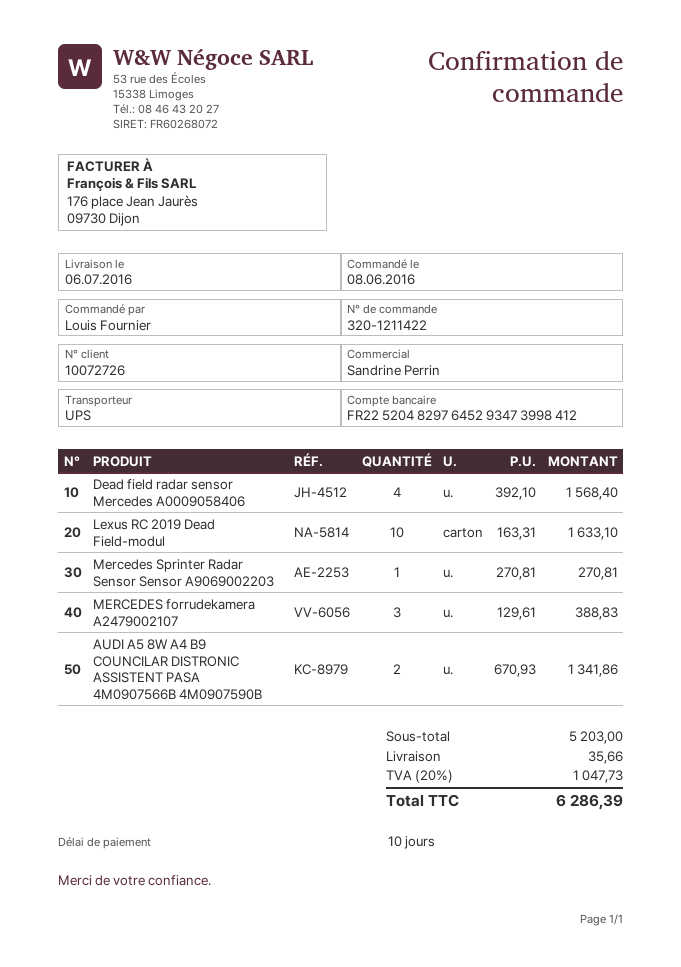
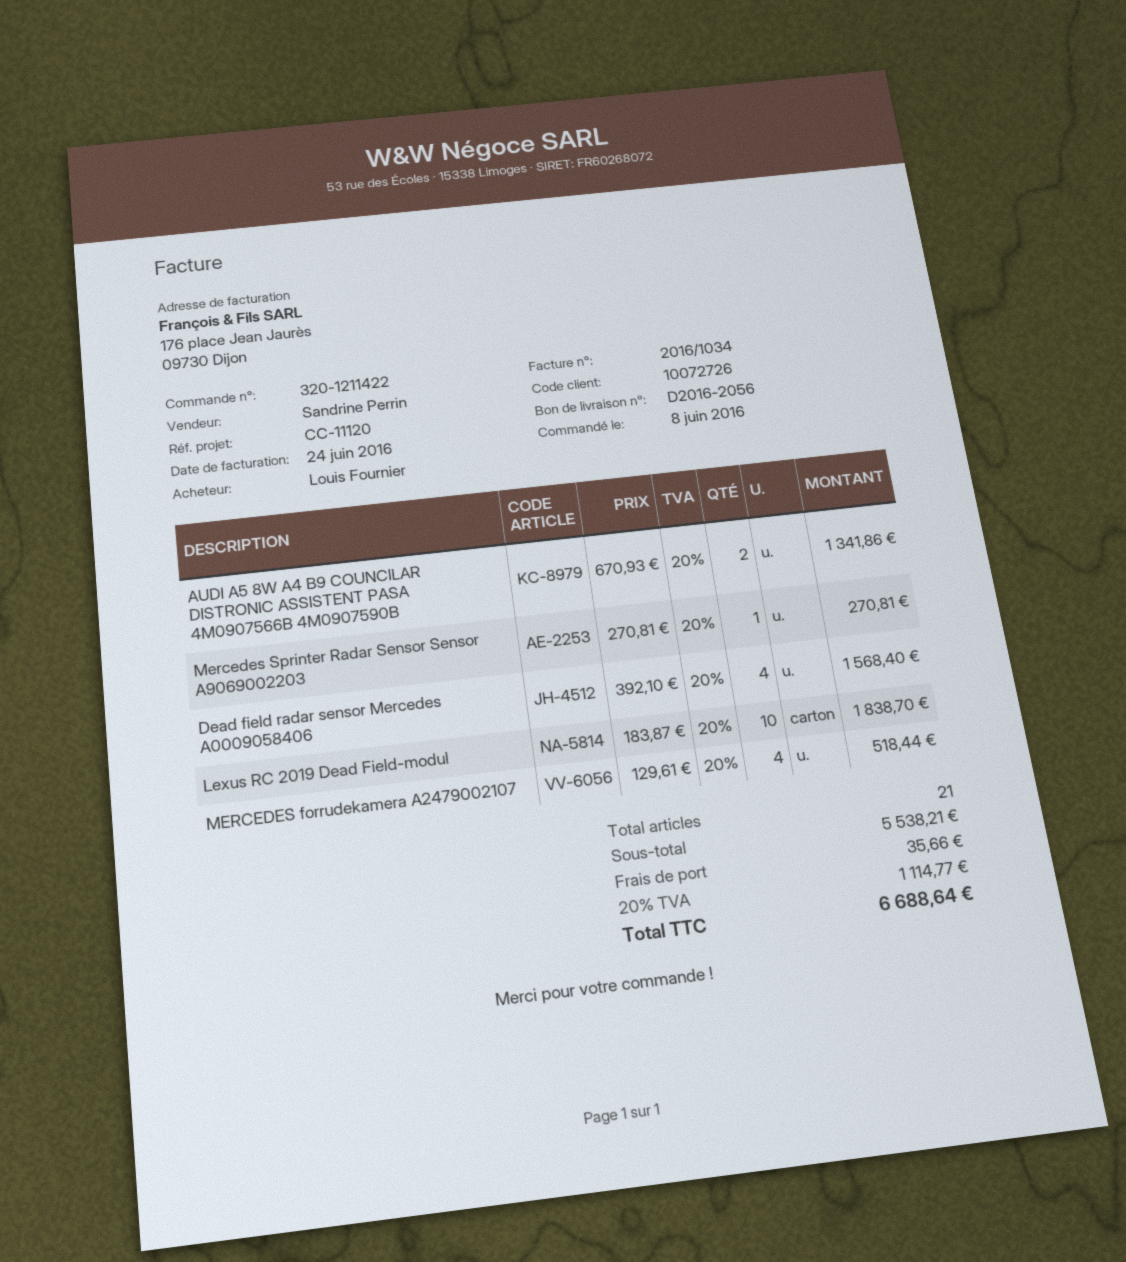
Lexus RC 2019 Dead Field-modul: 10 x 163.31 = 1633.10 -> 10 x 183.87 = 1838.70
MERCEDES forrudekamera A2479002107: 3 x 129.61 = 388.83 -> 4 x 129.61 = 518.44
subtotal: 5203.00 -> 5538.21
tax: 20% = 1047.73 -> 20% = 1114.77
total: 6286.39 -> 6688.64

